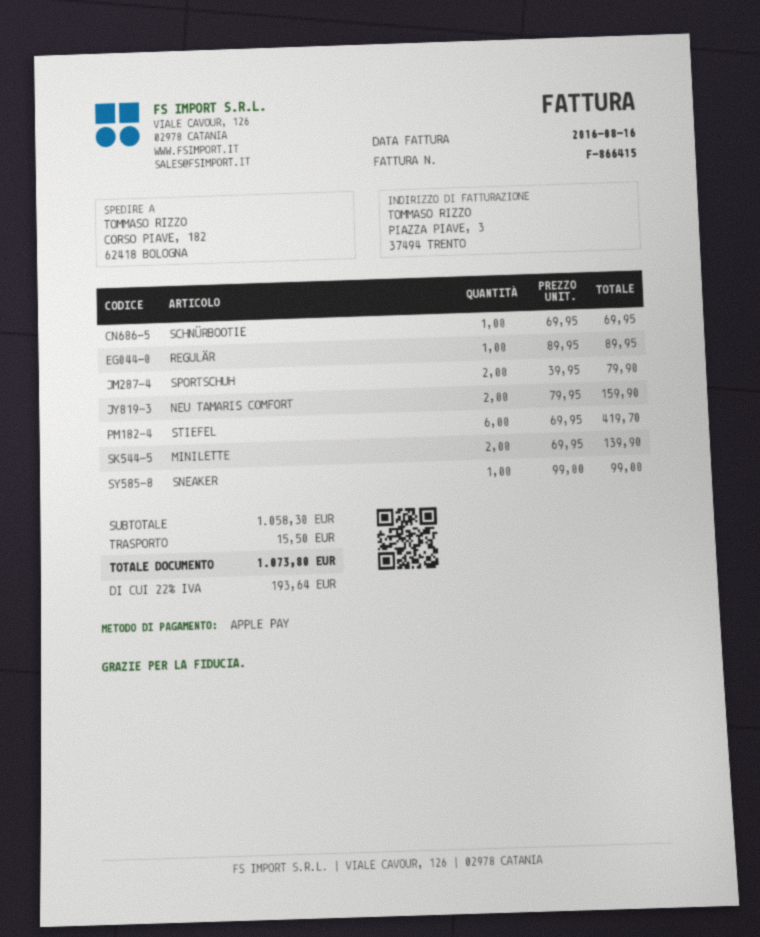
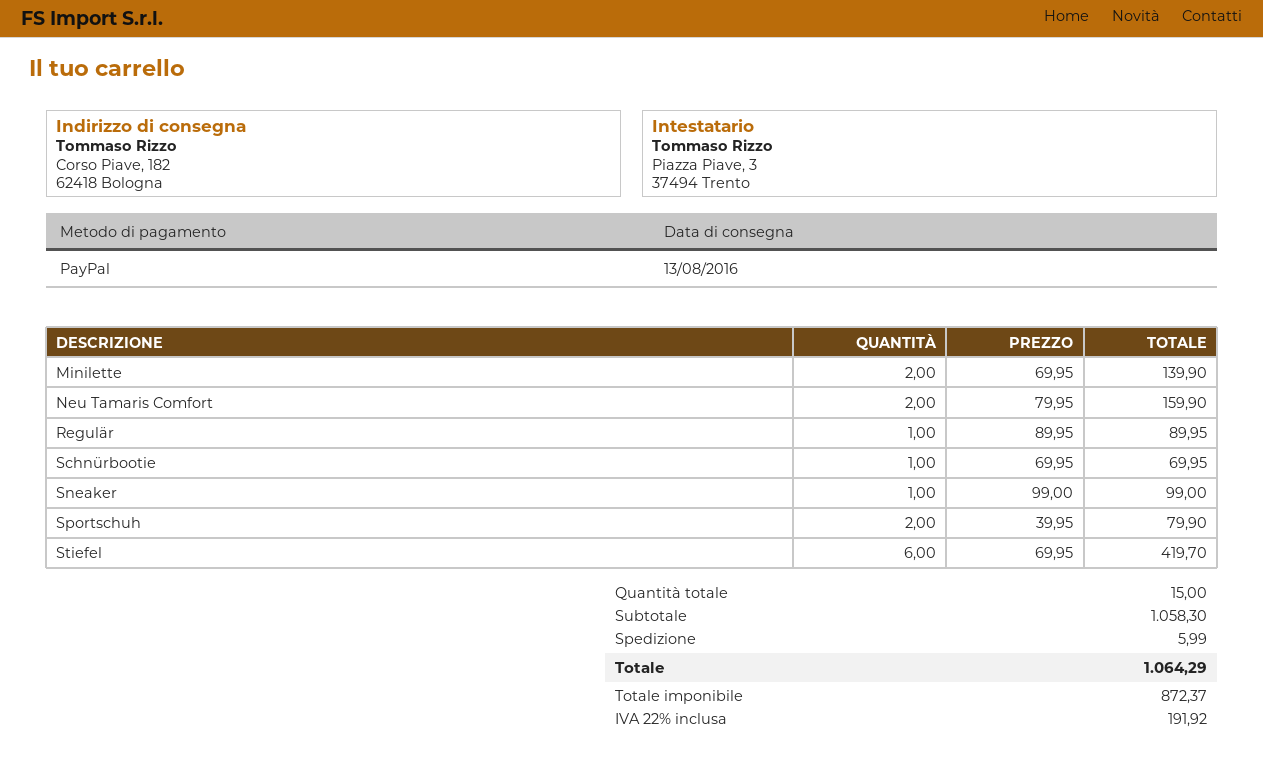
payment method: Apple Pay -> PayPal
shipping: 15.50 -> 5.99
tax: 22% = 193.64 -> 22% = 191.92
total: 1073.80 -> 1064.29

